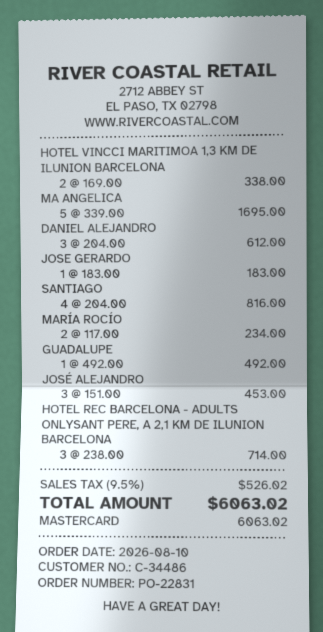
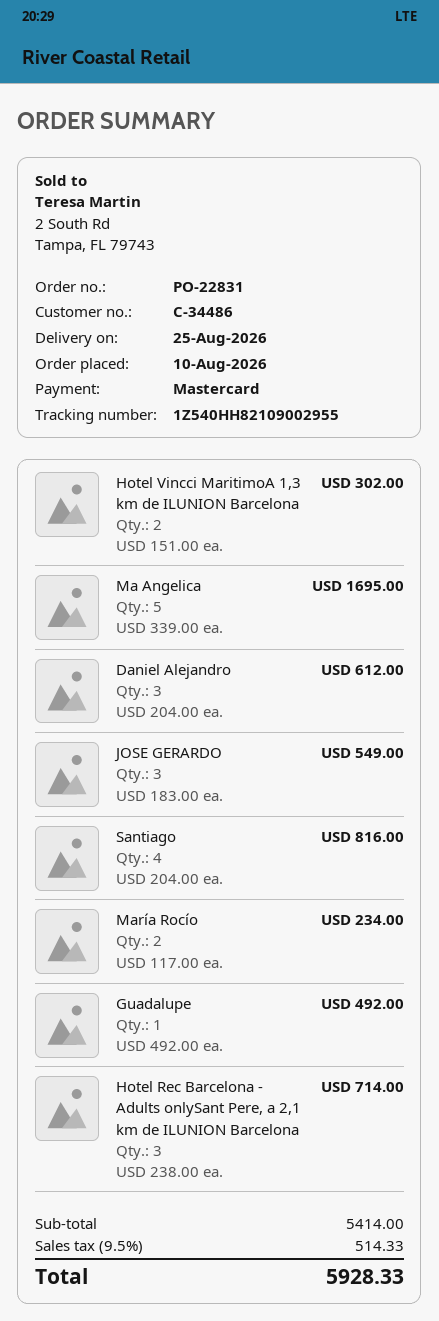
HOTEL VINCCI MARITIMOA 1,3 KM DE ILUNION BARCELONA: 2 x 169.00 = 338.00 -> 2 x 151.00 = 302.00
JOSE GERARDO: 1 x 183.00 = 183.00 -> 3 x 183.00 = 549.00
JOSÉ ALEJANDRO: 3 x 151.00 = 453.00 -> none
tax: 9.5% = 526.02 -> 9.5% = 514.33
total: 6063.02 -> 5928.33

